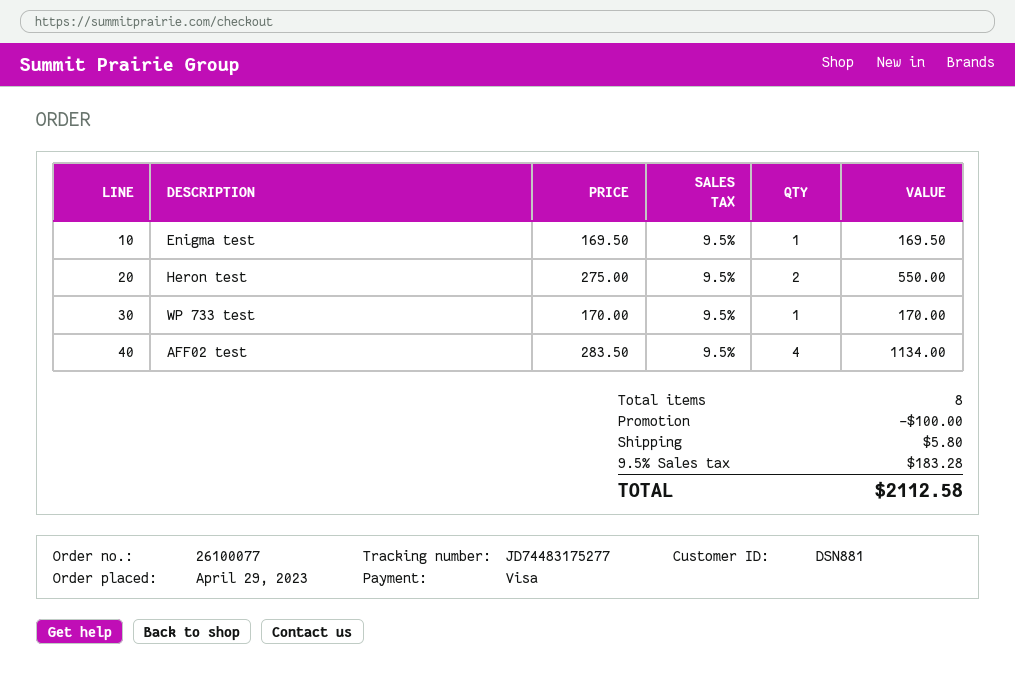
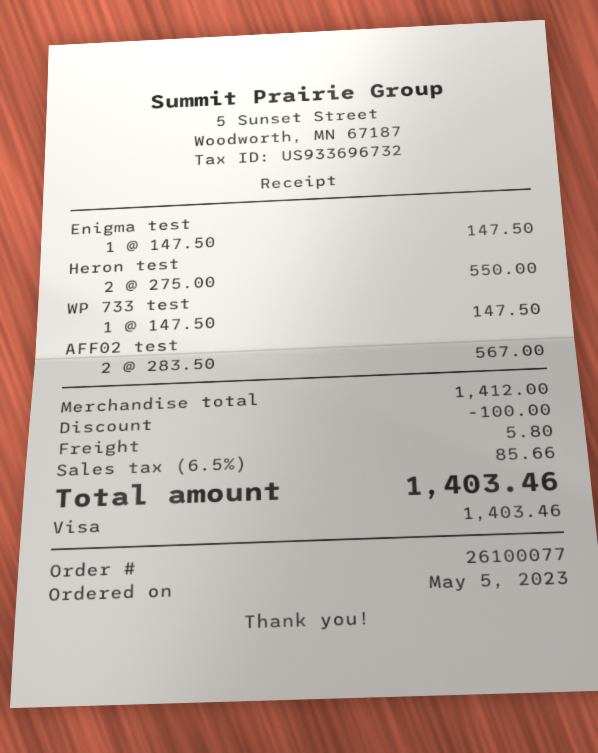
order date: 2023-04-29 -> 2023-05-05
Enigma test: 1 x 169.50 = 169.50 -> 1 x 147.50 = 147.50
WP 733 test: 1 x 170.00 = 170.00 -> 1 x 147.50 = 147.50
AFF02 test: 4 x 283.50 = 1134.00 -> 2 x 283.50 = 567.00
tax: 9.5% = 183.28 -> 6.5% = 85.66
total: 2112.58 -> 1403.46

